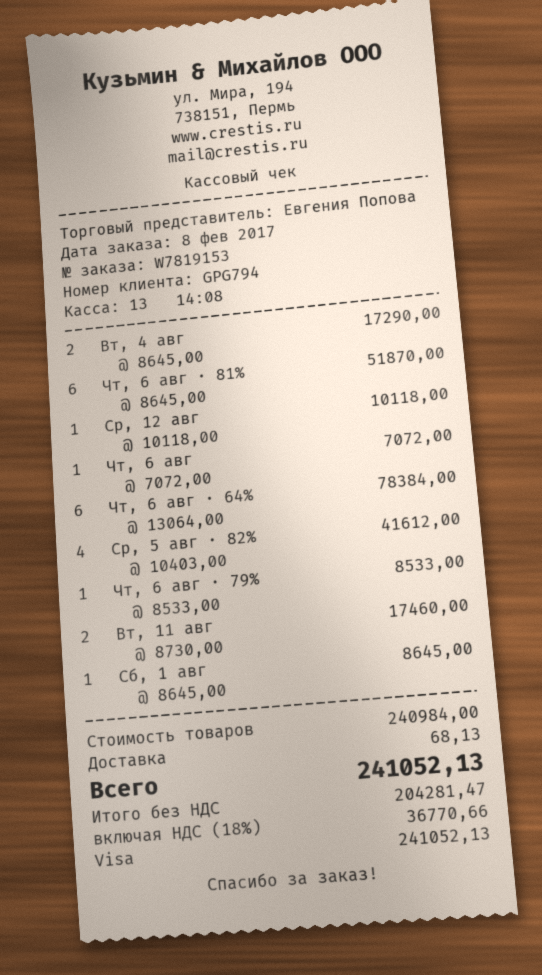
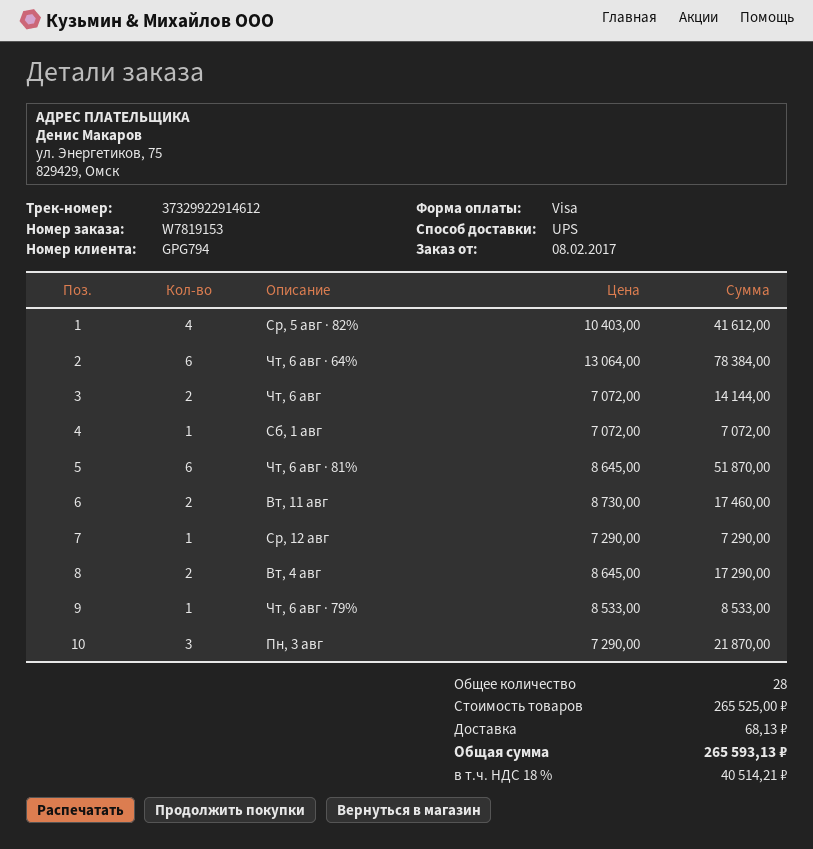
Ср, 12 авг: 1 x 10118.00 = 10118.00 -> 1 x 7290.00 = 7290.00
Чт, 6 авг: 1 x 7072.00 = 7072.00 -> 2 x 7072.00 = 14144.00
Сб, 1 авг: 1 x 8645.00 = 8645.00 -> 1 x 7072.00 = 7072.00
Пн, 3 авг: none -> 3 x 7290.00 = 21870.00
subtotal: 240984.00 -> 265525.00
tax: 18% = 36770.66 -> 18% = 40514.21
total: 241052.13 -> 265593.13

